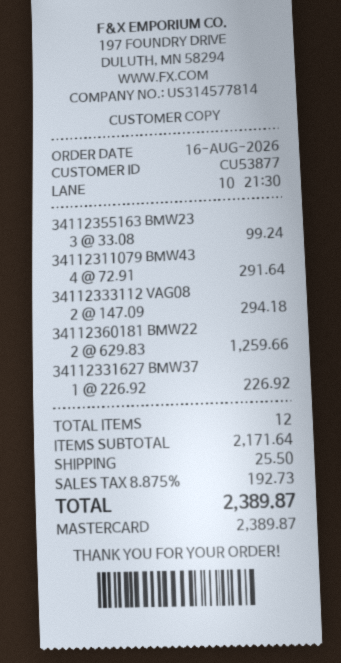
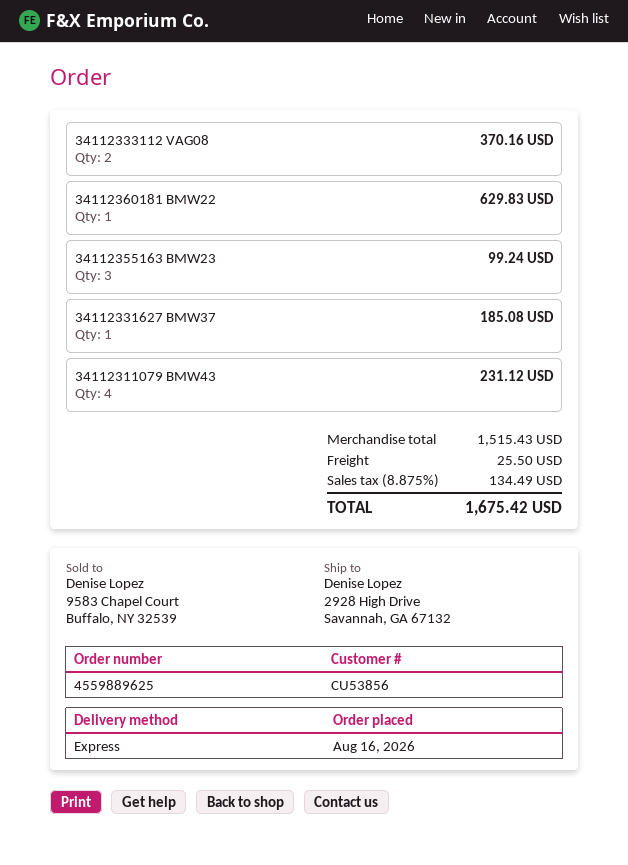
customer number: CU53877 -> CU53856
34112311079 BMW43: 4 for 291.64 -> 4 for 231.12
34112333112 VAG08: 2 for 294.18 -> 2 for 370.16
34112360181 BMW22: 2 for 1259.66 -> 1 for 629.83
34112331627 BMW37: 1 for 226.92 -> 1 for 185.08
subtotal: 2171.64 -> 1515.43
tax: 8.875% = 192.73 -> 8.875% = 134.49
total: 2389.87 -> 1675.42

